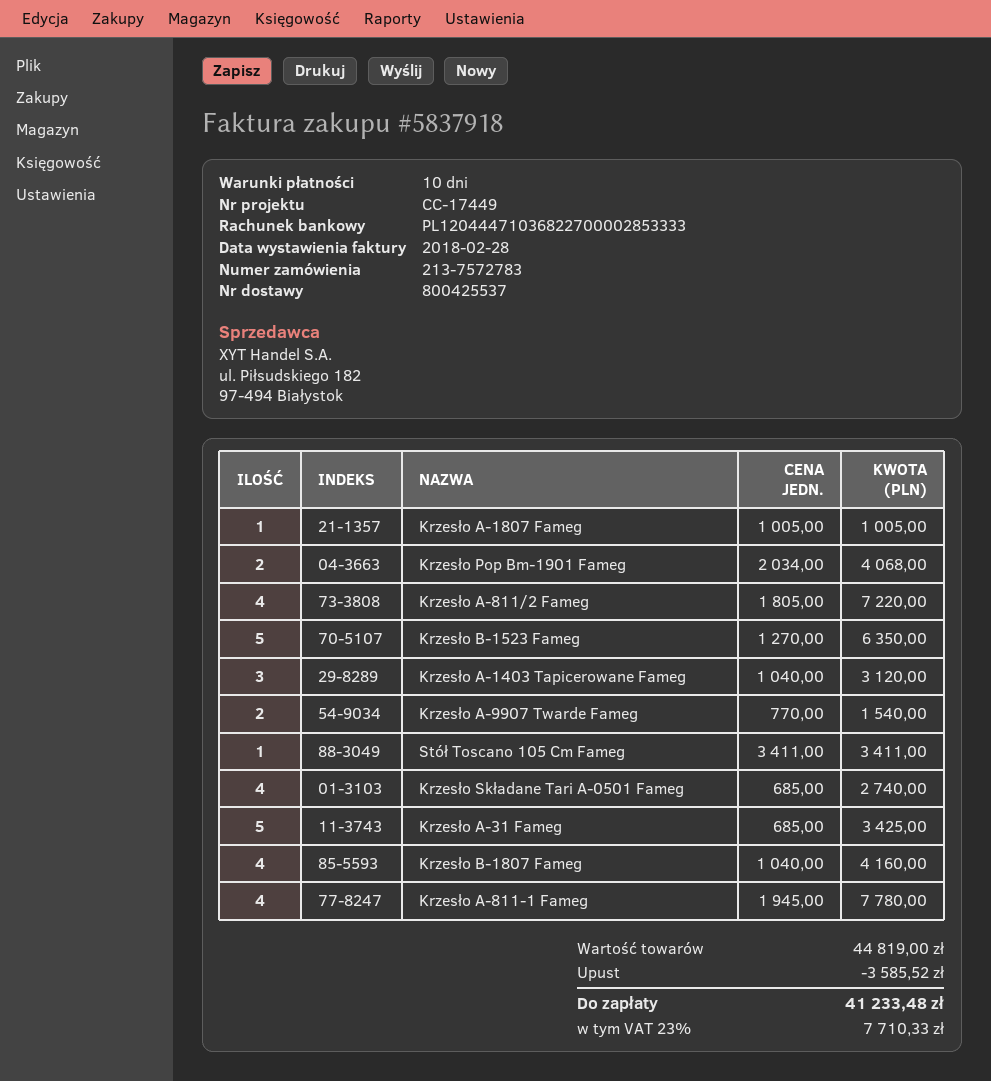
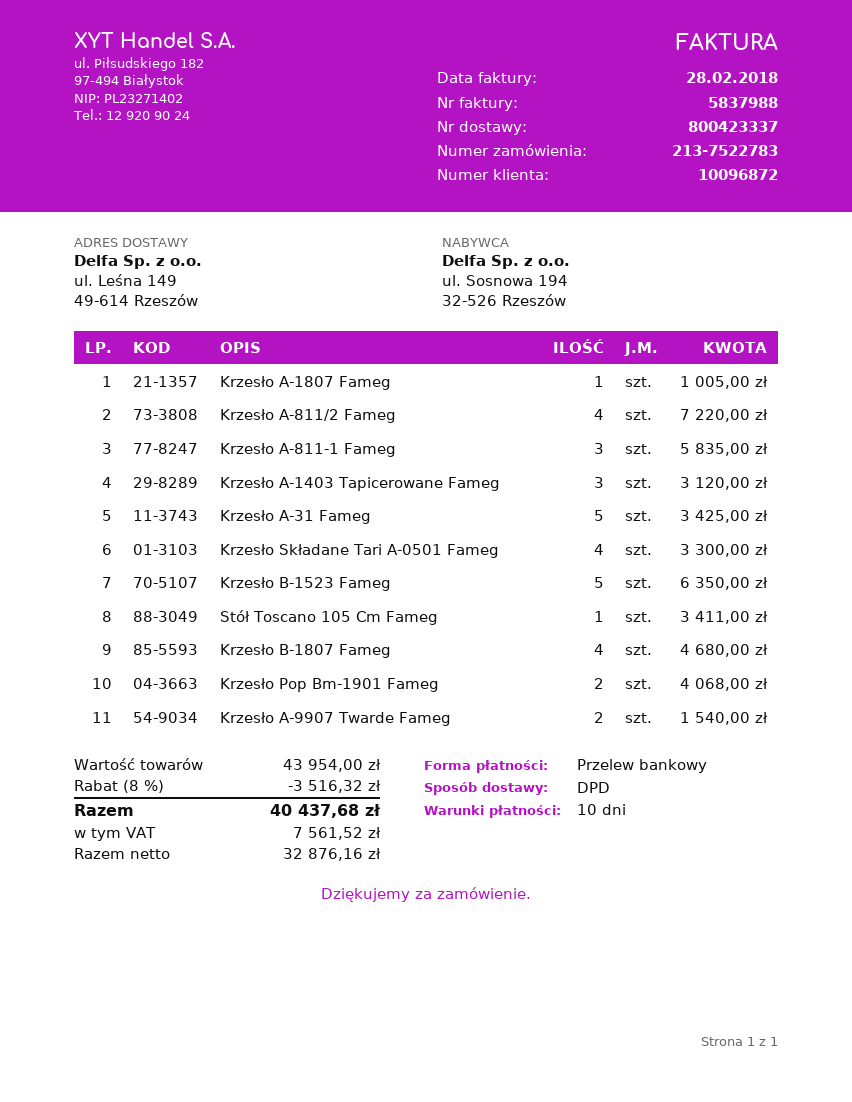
order number: 213-7572783 -> 213-7522783
delivery note number: 800425537 -> 800423337
invoice number: 5837918 -> 5837988
Krzesło Składane Tari A-0501 Fameg: 4 for 2740.00 -> 4 for 3300.00
Krzesło B-1807 Fameg: 4 for 4160.00 -> 4 for 4680.00
Krzesło A-811-1 Fameg: 4 for 7780.00 -> 3 for 5835.00
subtotal: 44819.00 -> 43954.00
discount: 3585.52 -> 3516.32
tax: 7710.33 -> 7561.52
total: 41233.48 -> 40437.68

